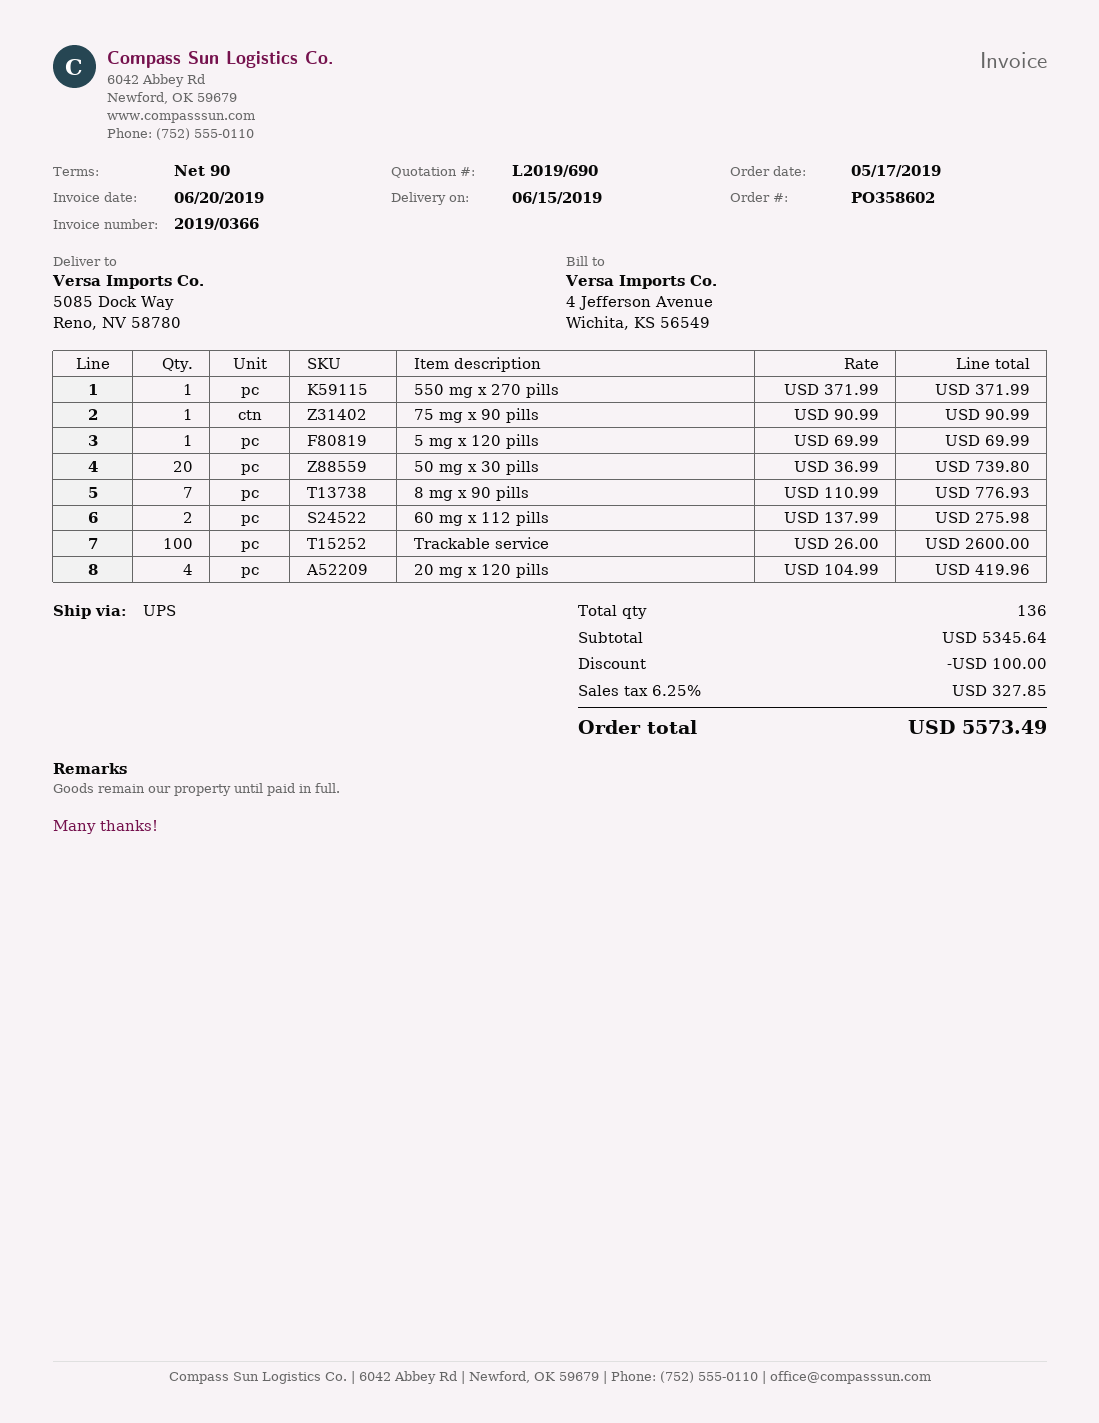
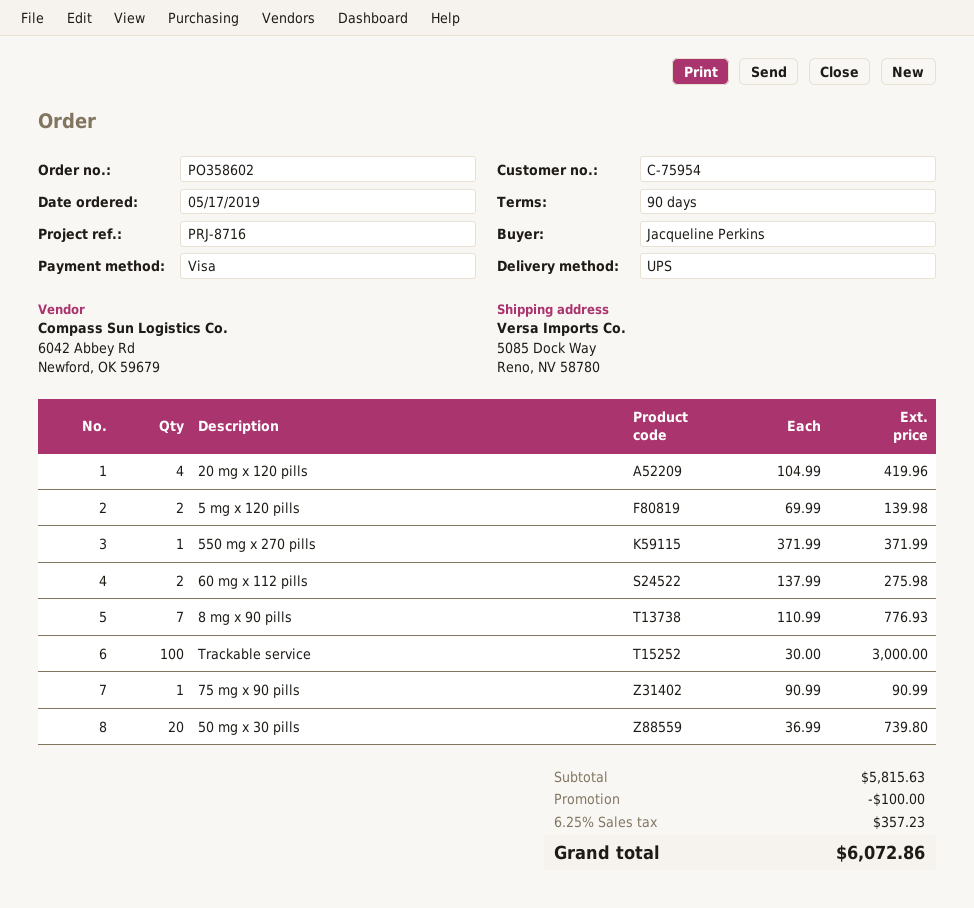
5 mg x 120 pills: 1 x 69.99 = 69.99 -> 2 x 69.99 = 139.98
Trackable service: 100 x 26.00 = 2600.00 -> 100 x 30.00 = 3000.00
subtotal: 5345.64 -> 5815.63
tax: 6.25% = 327.85 -> 6.25% = 357.23
total: 5573.49 -> 6072.86

